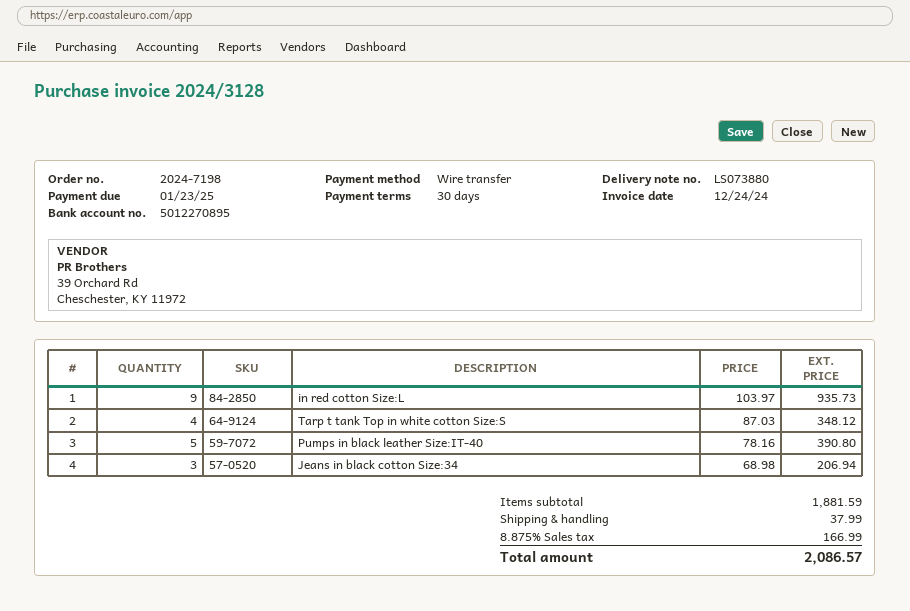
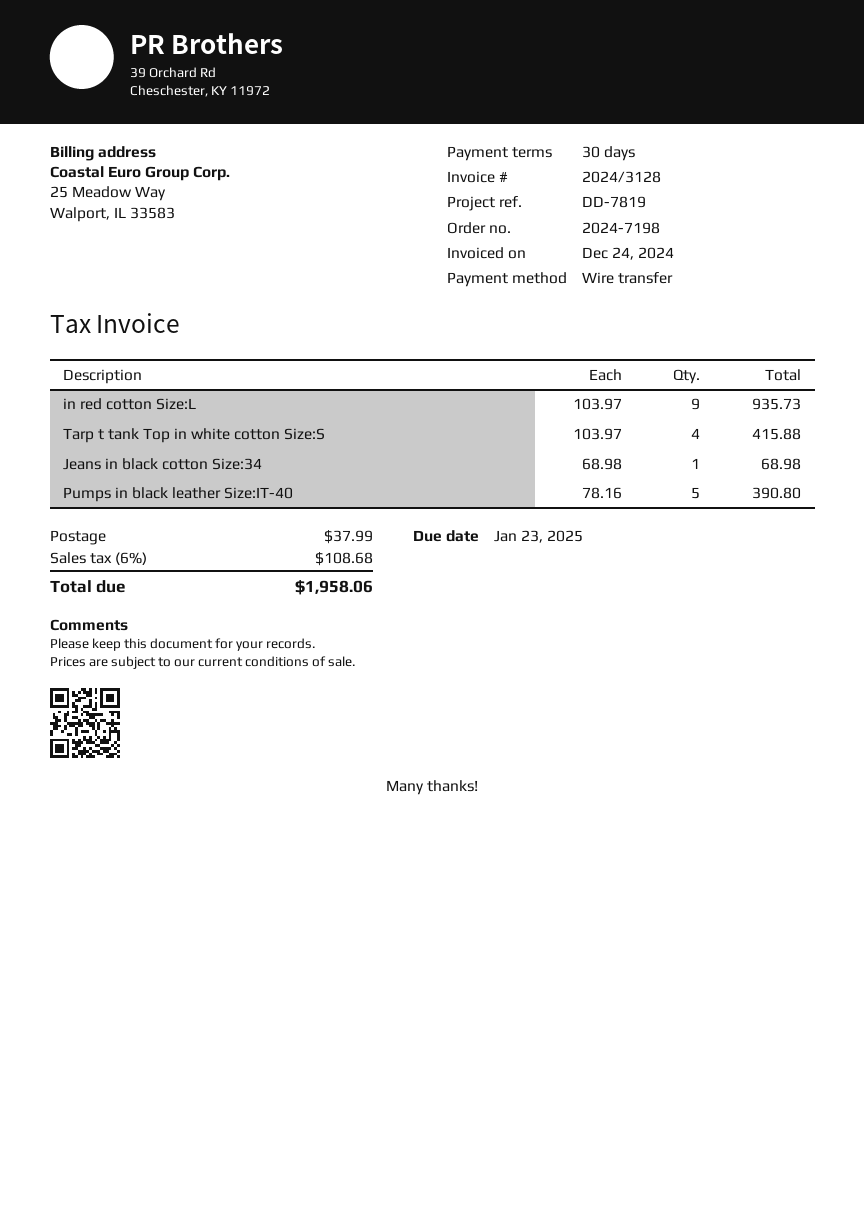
Tarp t tank Top in white cotton Size:S: 4 x 87.03 = 348.12 -> 4 x 103.97 = 415.88
Jeans in black cotton Size:34: 3 x 68.98 = 206.94 -> 1 x 68.98 = 68.98
tax: 8.875% = 166.99 -> 6% = 108.68
total: 2086.57 -> 1958.06

